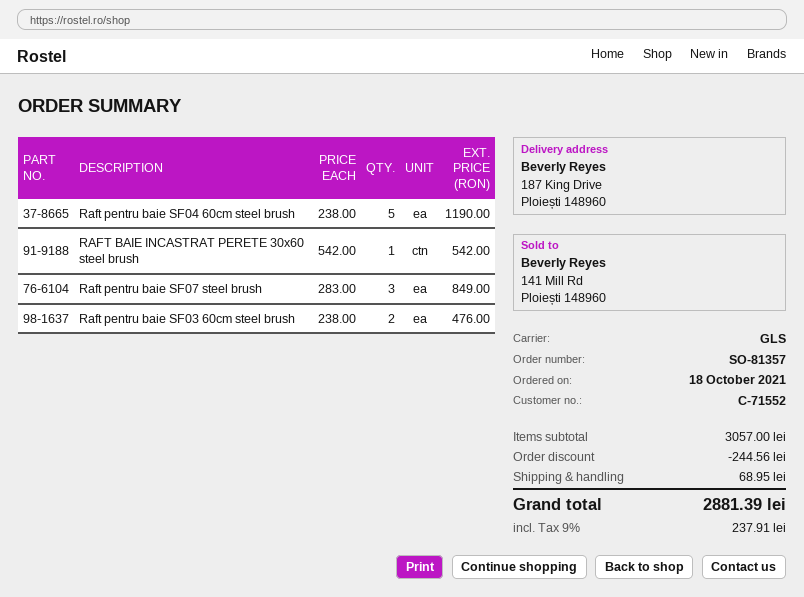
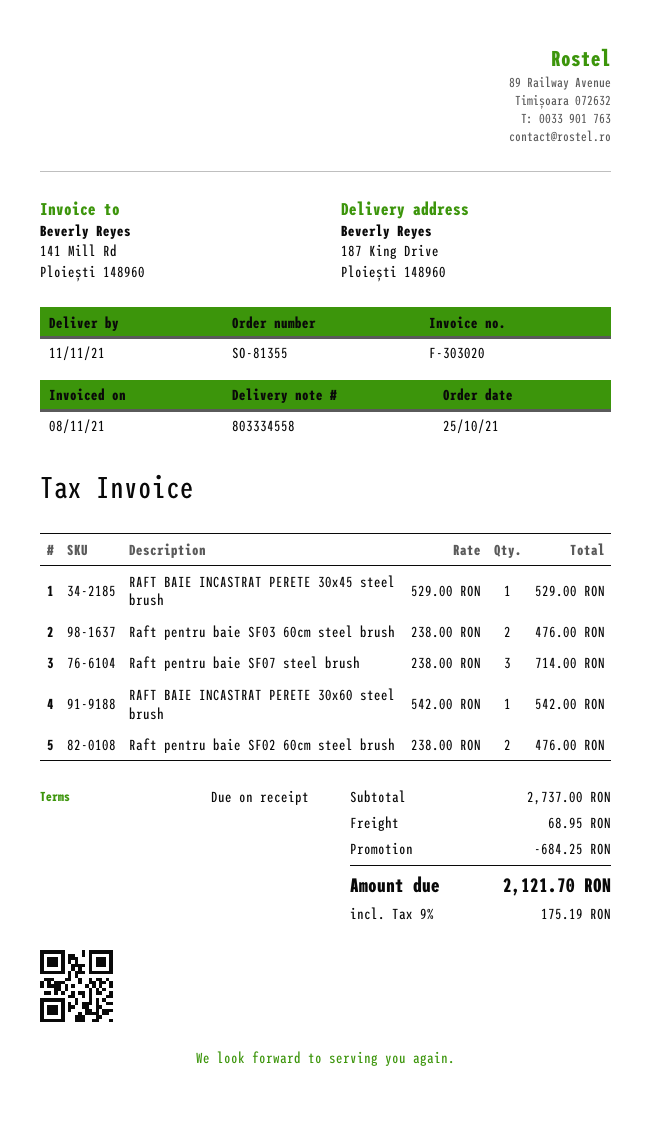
order number: SO-81357 -> SO-81355
order date: 2021-10-18 -> 2021-10-25
Raft pentru baie SF04 60cm steel brush: 5 x 238.00 = 1190.00 -> none
Raft pentru baie SF07 steel brush: 3 x 283.00 = 849.00 -> 3 x 238.00 = 714.00
RAFT BAIE INCASTRAT PERETE 30x45 steel brush: none -> 1 x 529.00 = 529.00
Raft pentru baie SF02 60cm steel brush: none -> 2 x 238.00 = 476.00
subtotal: 3057.00 -> 2737.00
discount: 244.56 -> 684.25
tax: 9% = 237.91 -> 9% = 175.19
total: 2881.39 -> 2121.70

